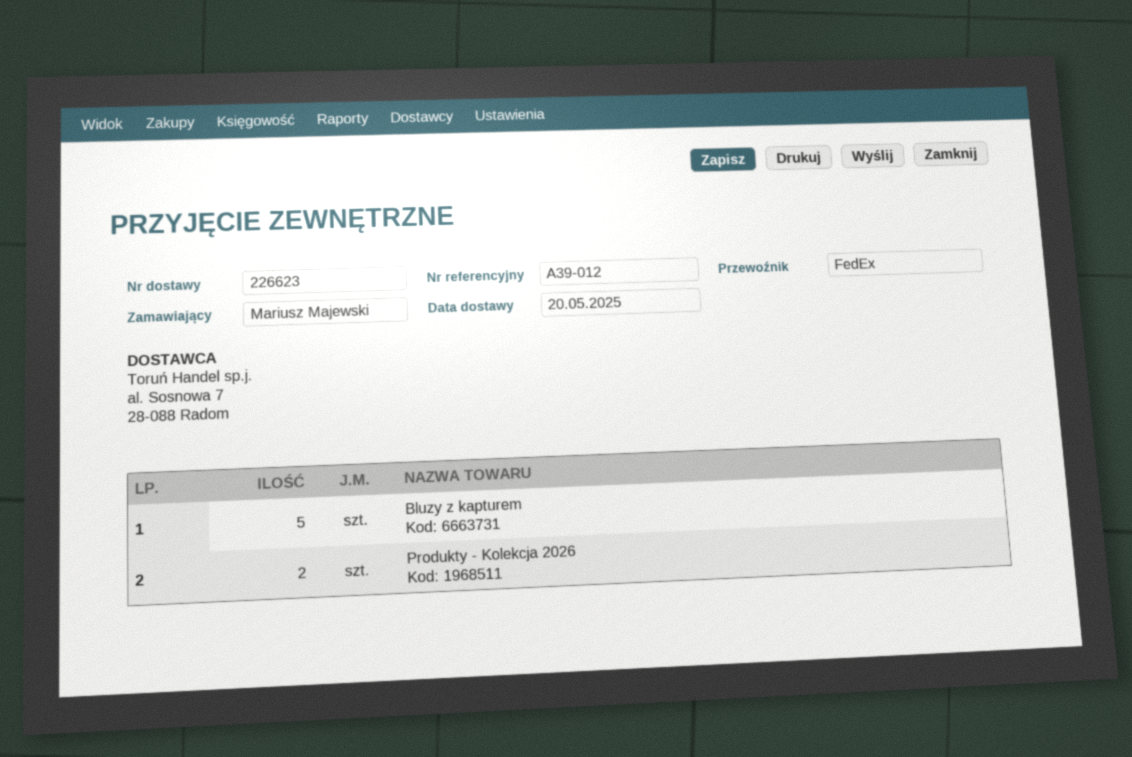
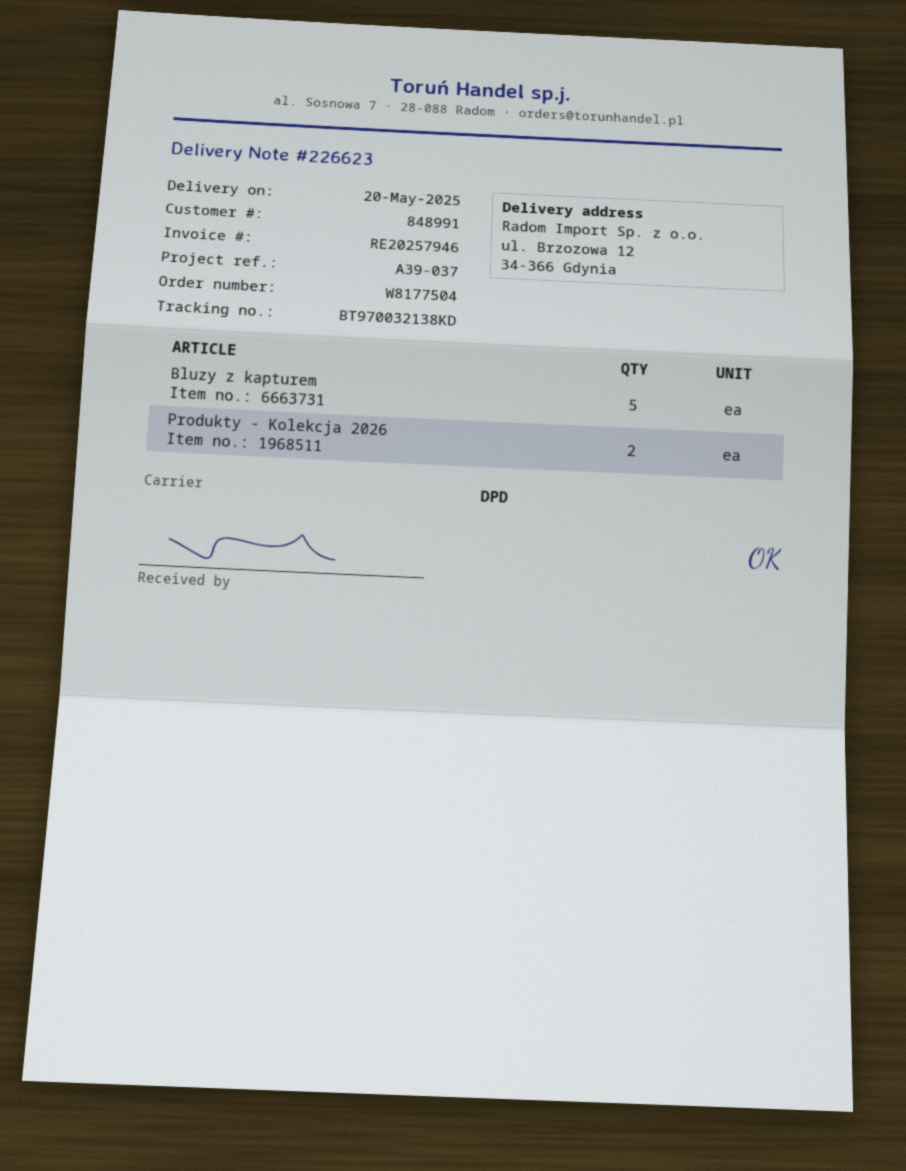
reference: A39-012 -> A39-037
shipping method: FedEx -> DPD

